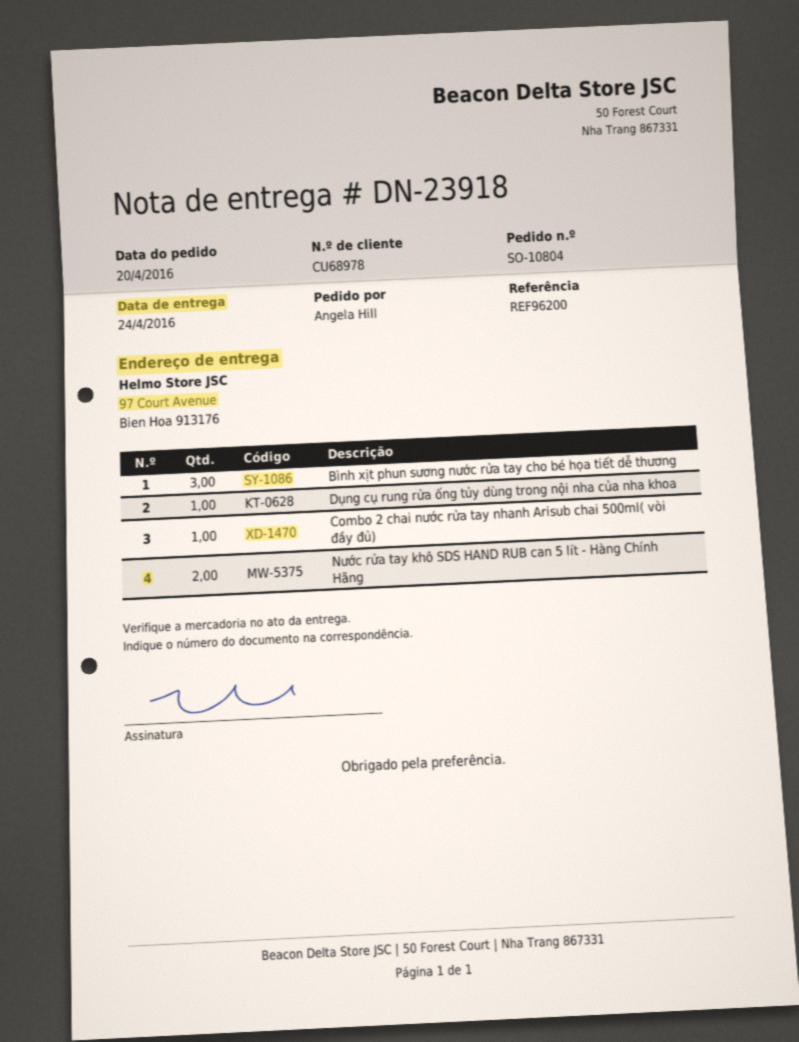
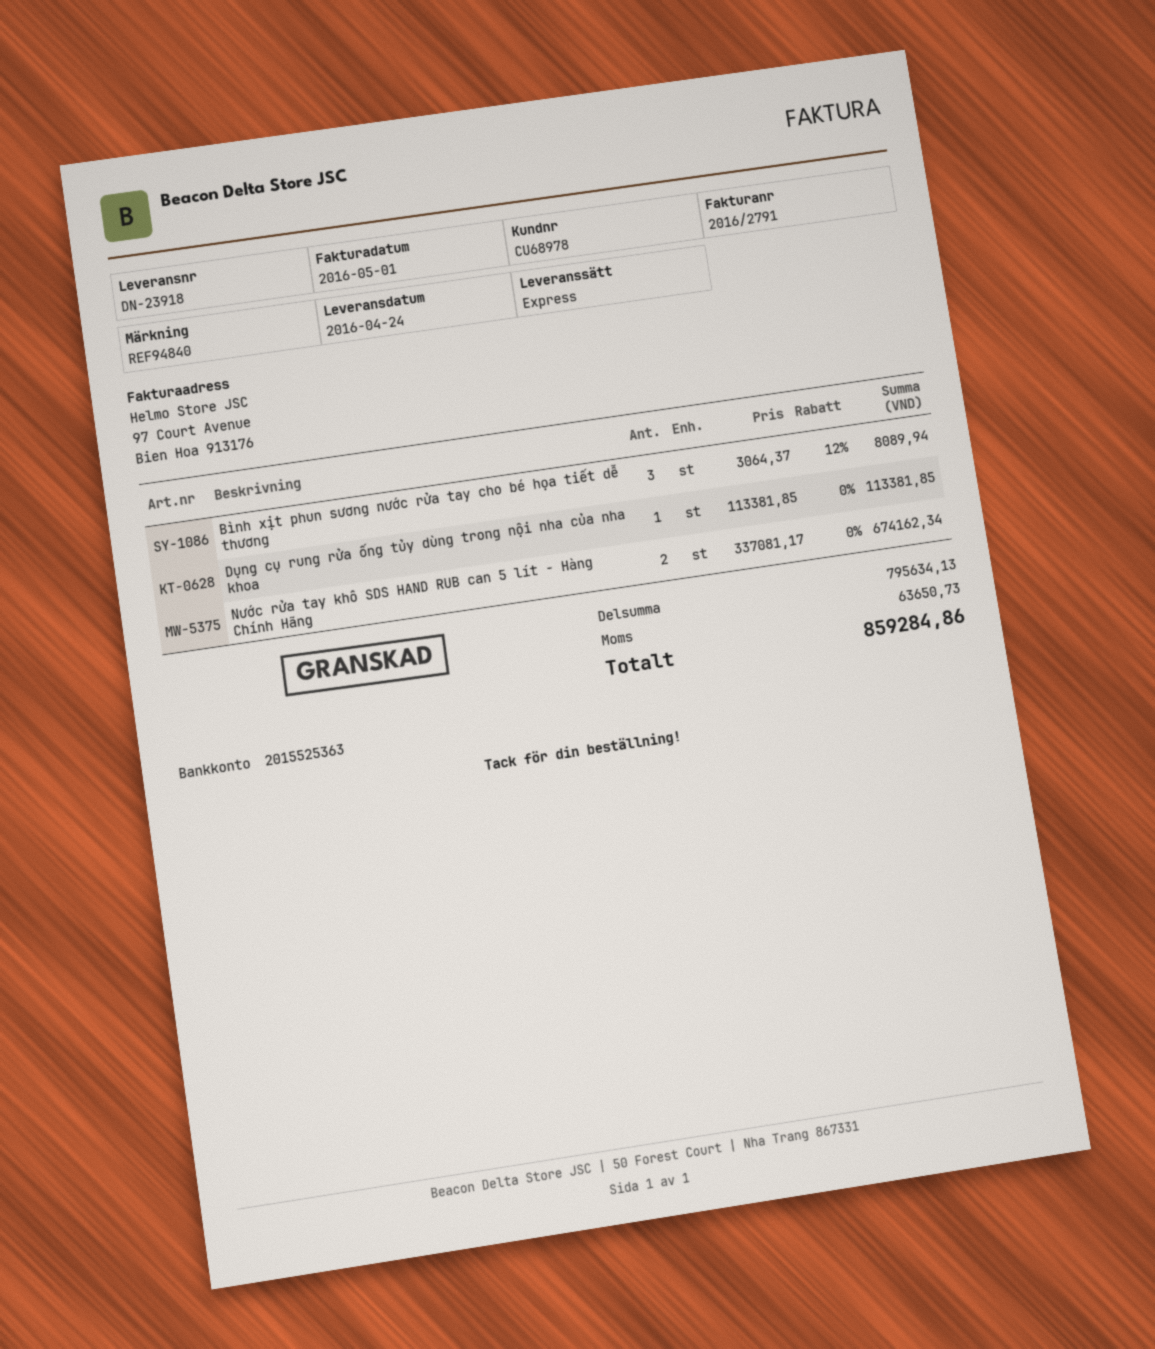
reference: REF96200 -> REF94840
Combo 2 chai nước rửa tay nhanh Arisub chai 500ml( vòi đầy đủ): 1 -> none

